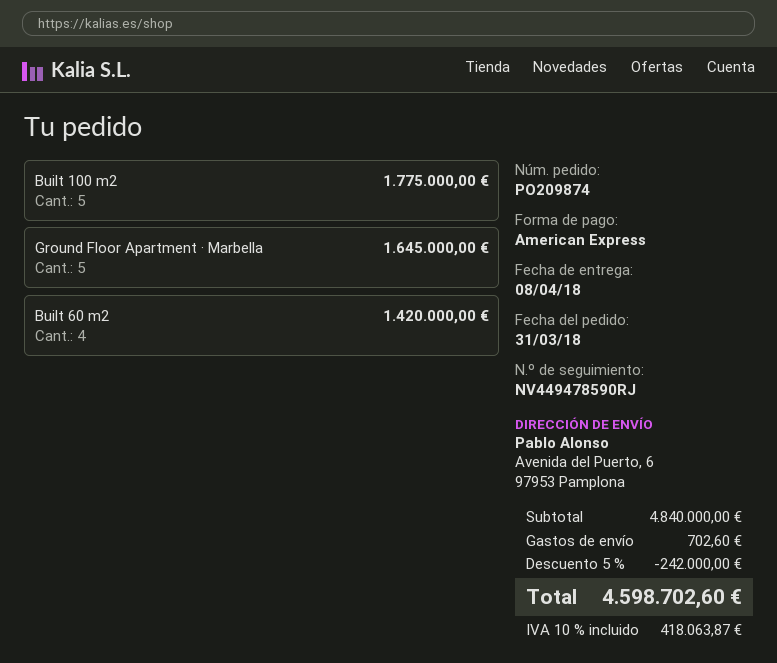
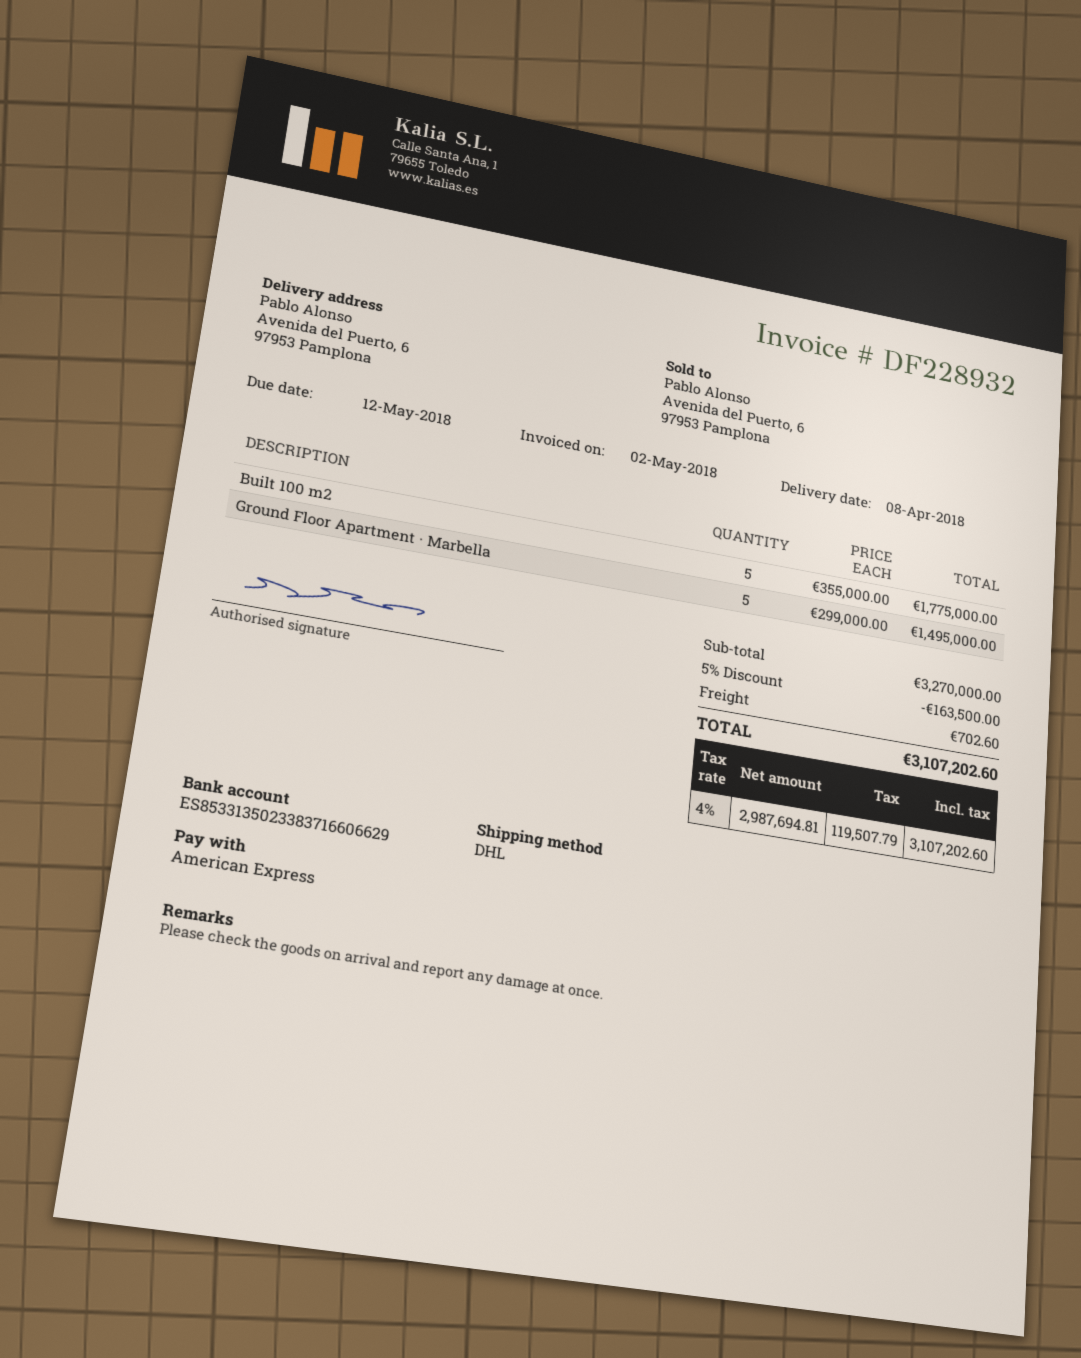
Ground Floor Apartment · Marbella: 5 for 1645000.00 -> 5 for 1495000.00
Built 60 m2: 4 for 1420000.00 -> none
subtotal: 4840000.00 -> 3270000.00
discount: 5% = 242000.00 -> 5% = 163500.00
tax: 10% = 418063.87 -> 4% = 119507.79
total: 4598702.60 -> 3107202.60

